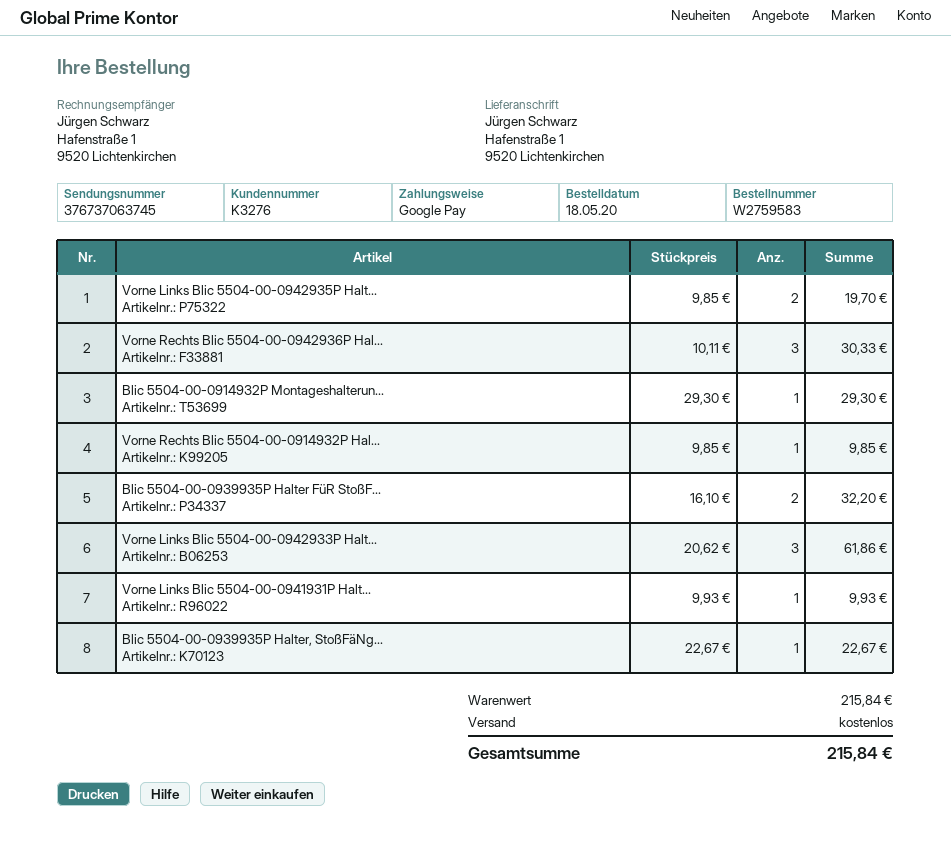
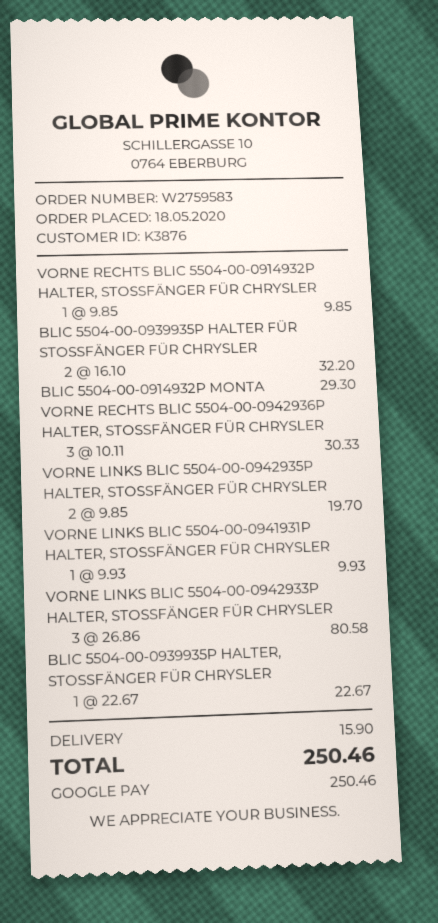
customer number: K3276 -> K3876
Vorne Links Blic 5504-00-0942933P Halt...: 3 x 20.62 = 61.86 -> 3 x 26.86 = 80.58
shipping: 0.00 -> 15.90
total: 215.84 -> 250.46

